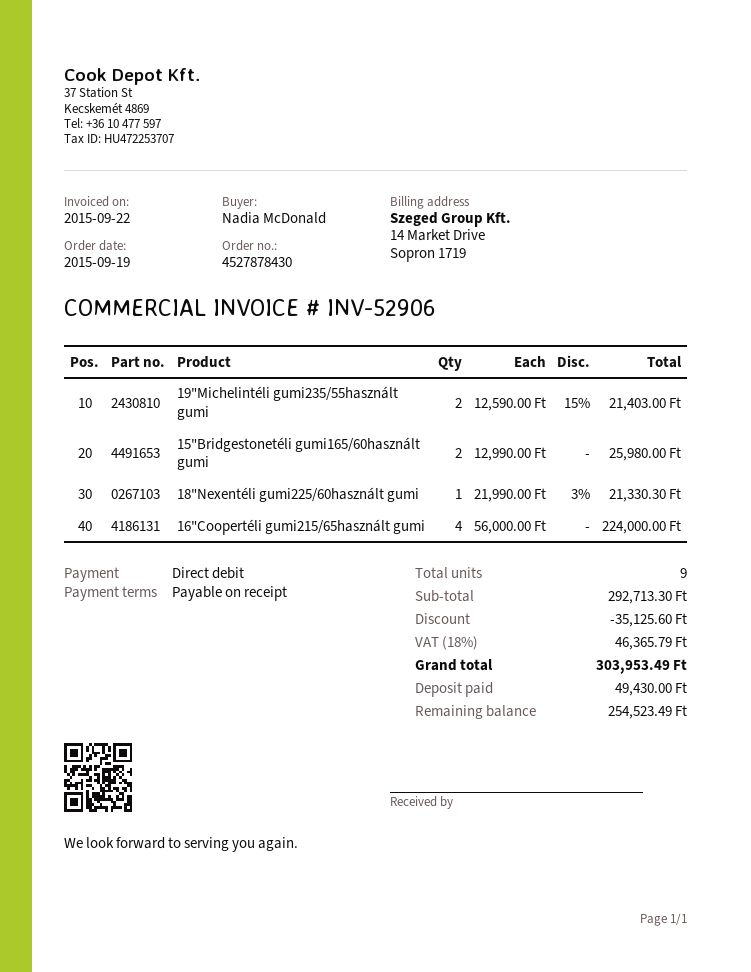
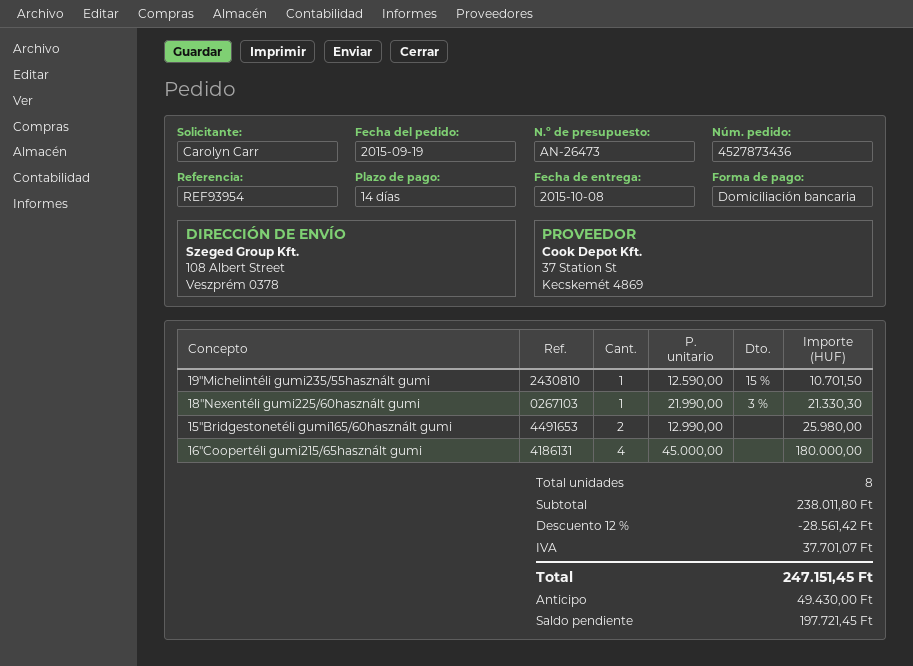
order number: 4527878430 -> 4527873436
payment terms: on receipt -> 14 days
ordered by: Nadia McDonald -> Carolyn Carr
19"Michelintéli gumi235/55használt gumi: 2 x 12590.00 - 15% = 21403.00 -> 1 x 12590.00 - 15% = 10701.50
16"Coopertéli gumi215/65használt gumi: 4 x 56000.00 = 224000.00 -> 4 x 45000.00 = 180000.00
total quantity: 9 -> 8
subtotal: 292713.30 -> 238011.80
discount: 35125.60 -> 28561.42
tax: 46365.79 -> 37701.07
total: 303953.49 -> 247151.45
balance: 254523.49 -> 197721.45

